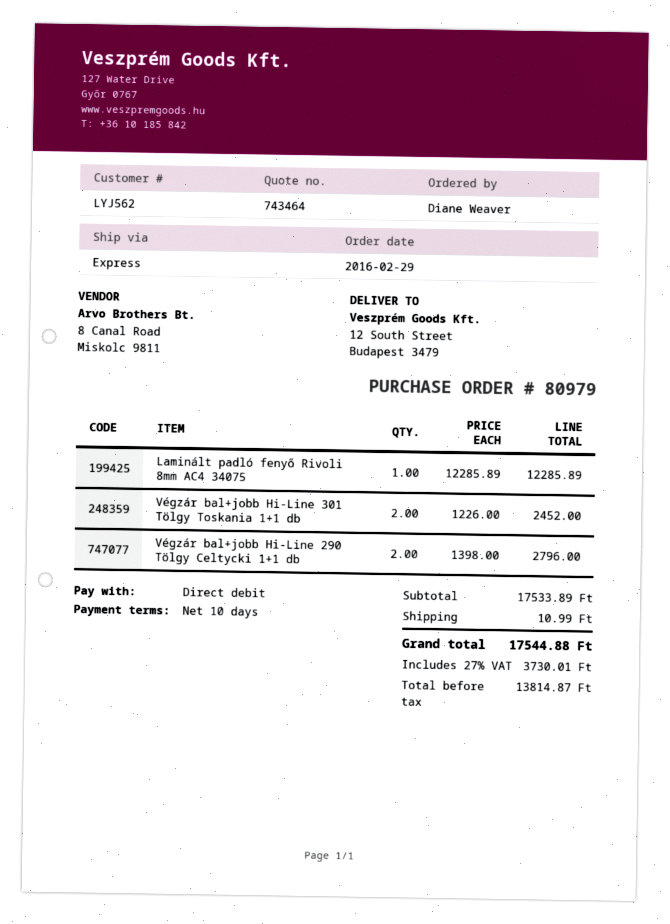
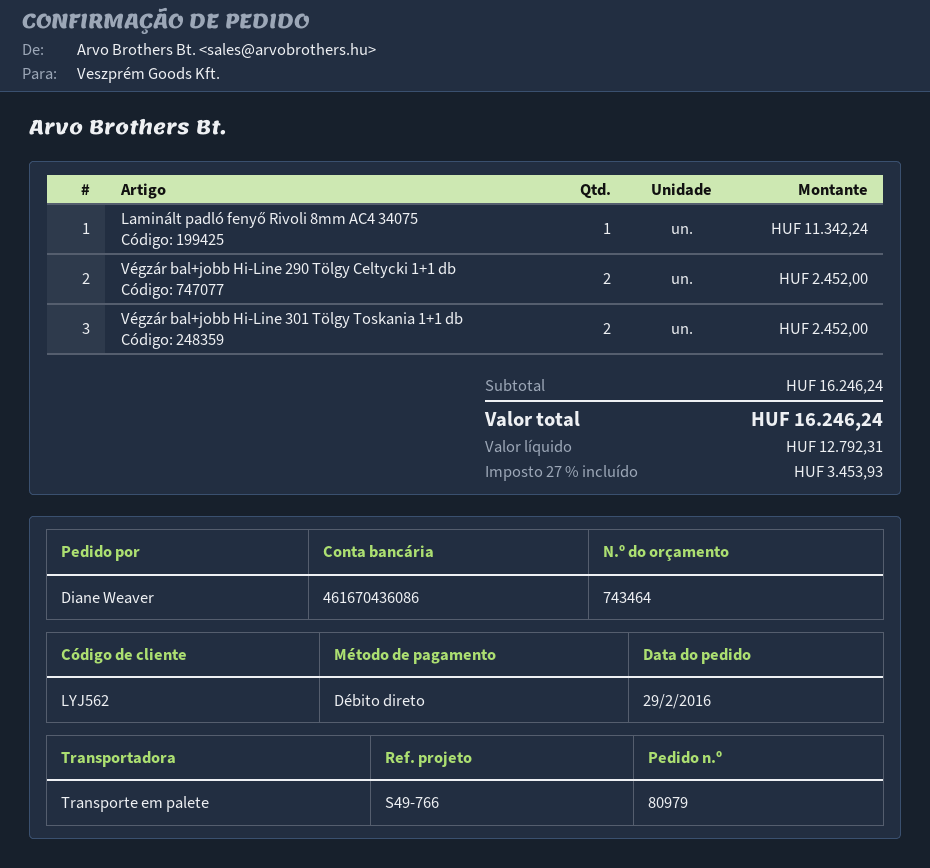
shipping method: express -> pallet freight
Laminált padló fenyő Rivoli 8mm AC4 34075: 1 for 12285.89 -> 1 for 11342.24
Végzár bal+jobb Hi-Line 290 Tölgy Celtycki 1+1 db: 2 for 2796.00 -> 2 for 2452.00
subtotal: 17533.89 -> 16246.24
shipping: 10.99 -> none
net: 13814.87 -> 12792.31
tax: 27% = 3730.01 -> 27% = 3453.93
total: 17544.88 -> 16246.24

